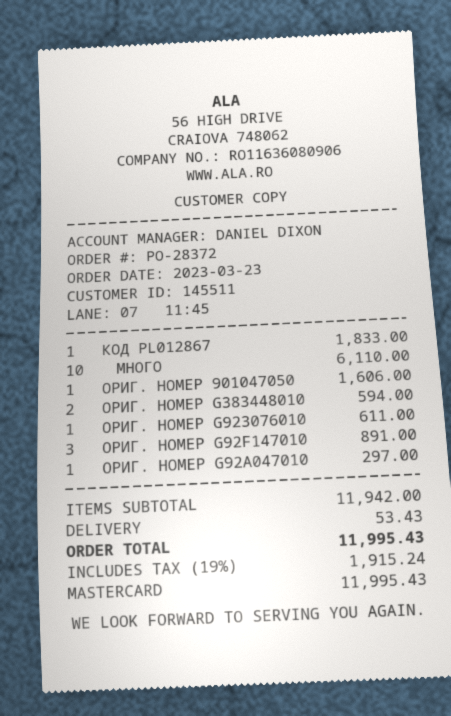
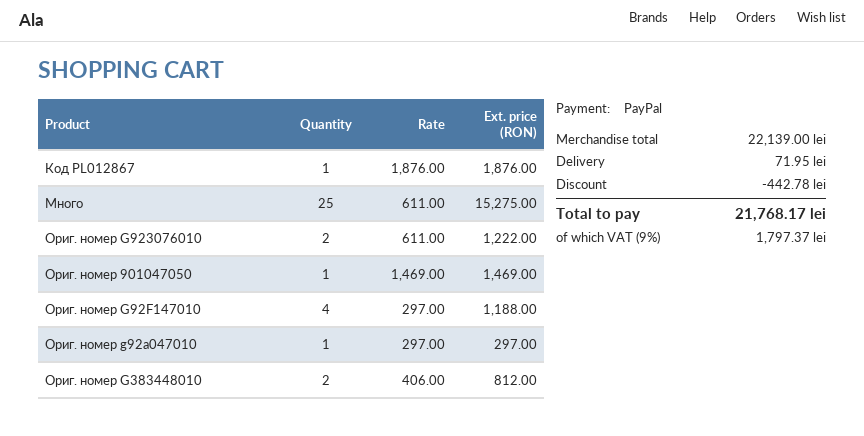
payment method: Mastercard -> PayPal
КОД PL012867: 1 for 1833.00 -> 1 for 1876.00
МНОГО: 10 for 6110.00 -> 25 for 15275.00
ОРИГ. НОМЕР 901047050: 1 for 1606.00 -> 1 for 1469.00
ОРИГ. НОМЕР G383448010: 2 for 594.00 -> 2 for 812.00
ОРИГ. НОМЕР G923076010: 1 for 611.00 -> 2 for 1222.00
ОРИГ. НОМЕР G92F147010: 3 for 891.00 -> 4 for 1188.00
subtotal: 11942.00 -> 22139.00
discount: none -> 442.78
shipping: 53.43 -> 71.95
tax: 19% = 1915.24 -> 9% = 1797.37
total: 11995.43 -> 21768.17

